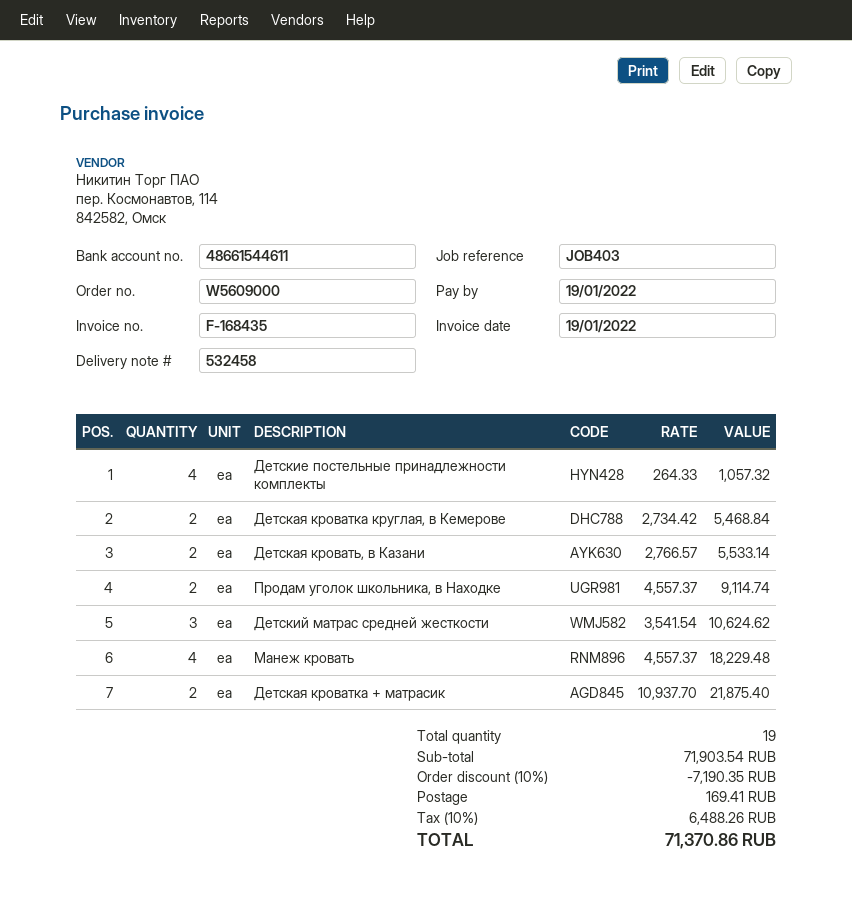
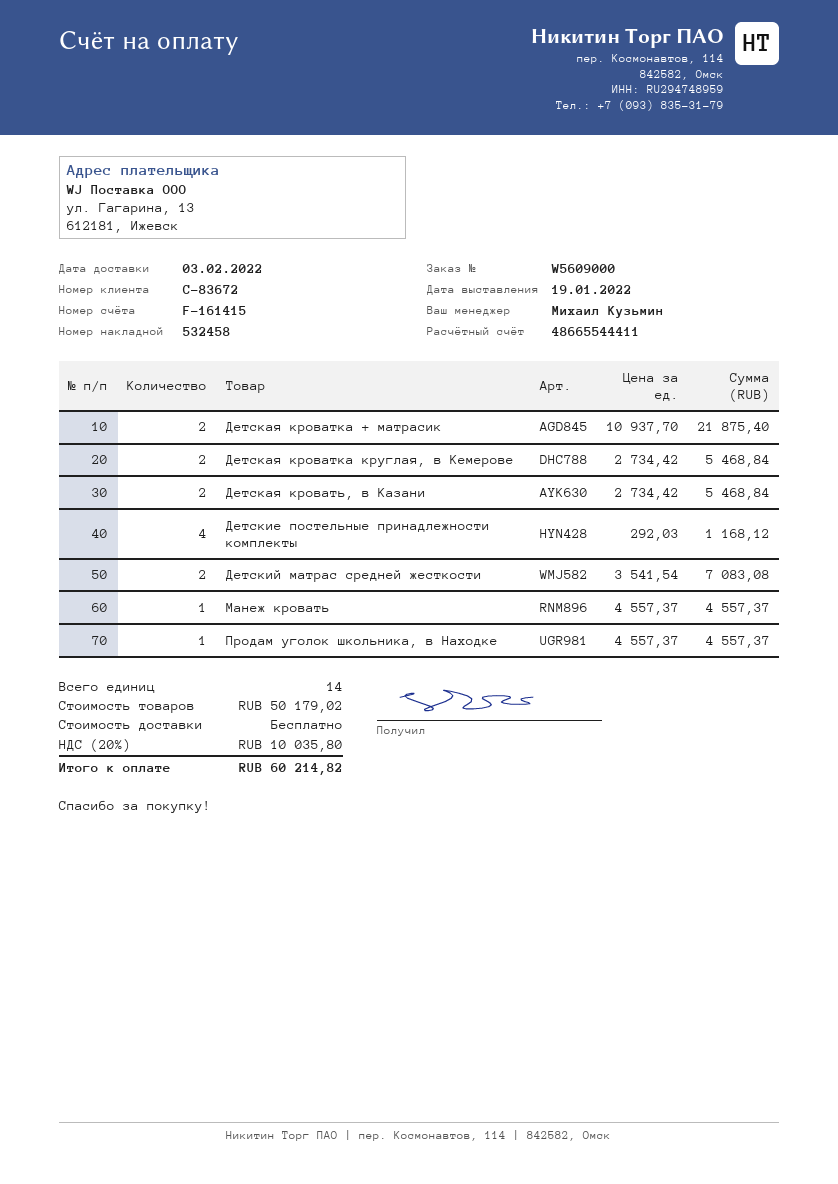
invoice number: F-168435 -> F-161415
bank account: 48661544611 -> 48665544411
Детские постельные принадлежности комплекты: 4 x 264.33 = 1057.32 -> 4 x 292.03 = 1168.12
Детская кровать, в Казани: 2 x 2766.57 = 5533.14 -> 2 x 2734.42 = 5468.84
Продам уголок школьника, в Находке: 2 x 4557.37 = 9114.74 -> 1 x 4557.37 = 4557.37
Детский матрас средней жесткости: 3 x 3541.54 = 10624.62 -> 2 x 3541.54 = 7083.08
Манеж кровать: 4 x 4557.37 = 18229.48 -> 1 x 4557.37 = 4557.37
total quantity: 19 -> 14
subtotal: 71903.54 -> 50179.02
discount: 10% = 7190.35 -> none
shipping: 169.41 -> 0.00
tax: 10% = 6488.26 -> 20% = 10035.80
total: 71370.86 -> 60214.82

